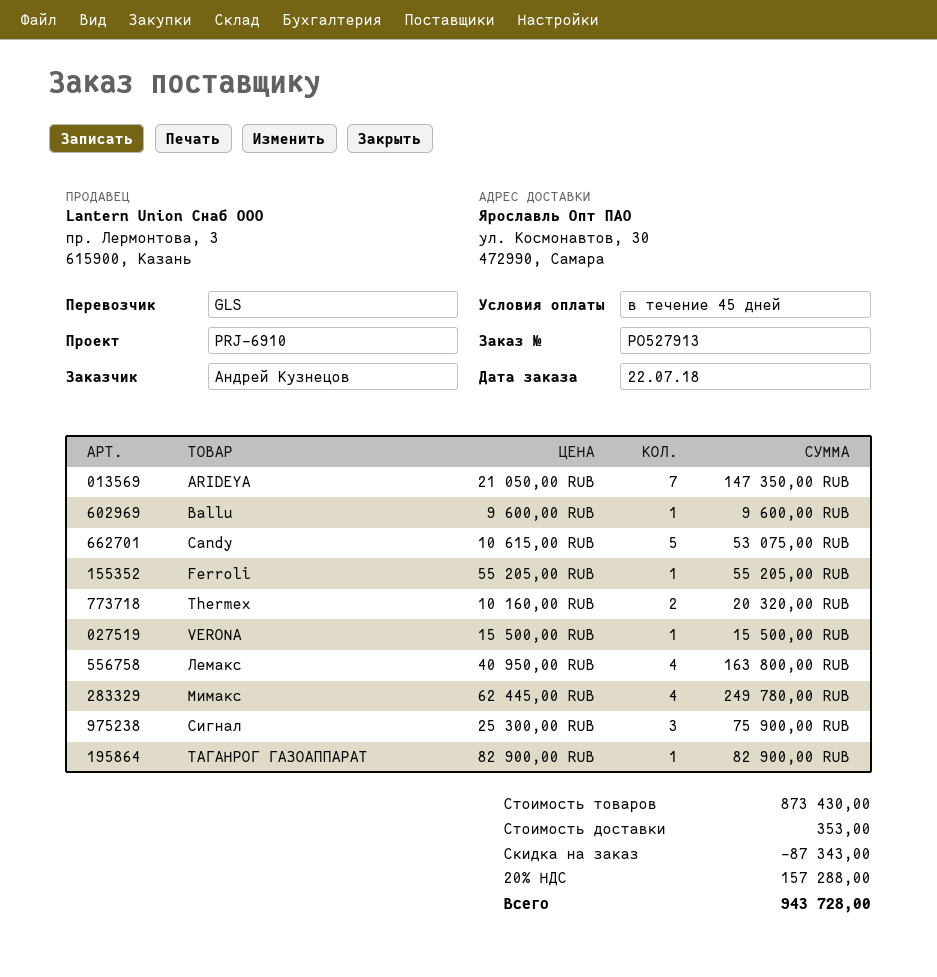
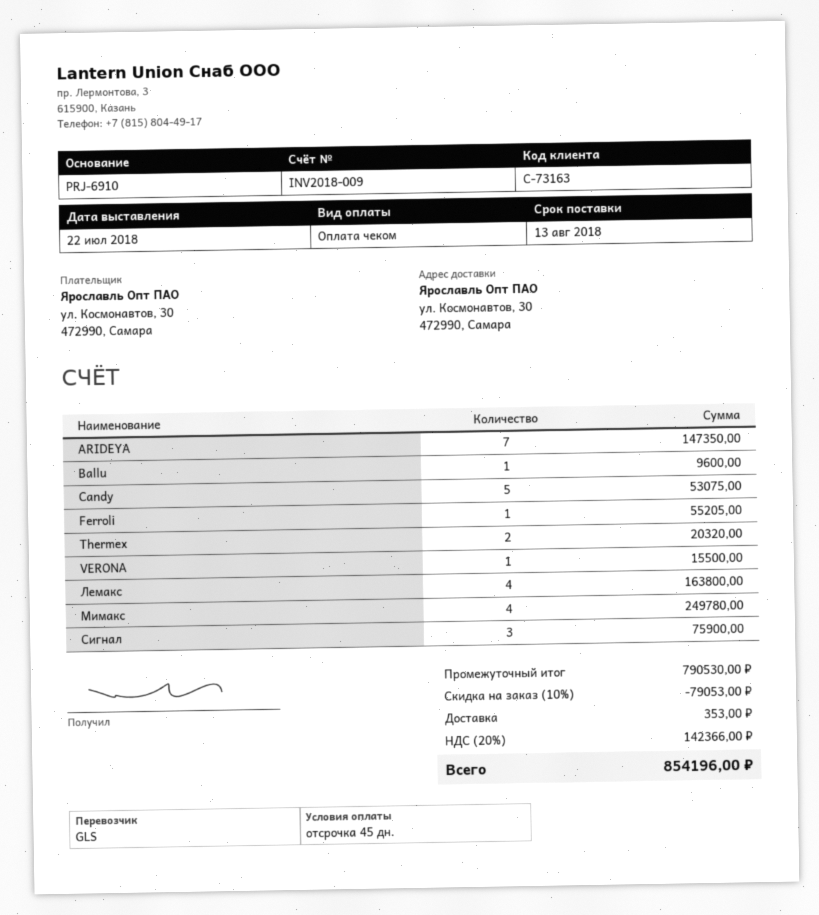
ТАГАНРОГ ГАЗОАППАРАТ: 1 for 82900.00 -> none
subtotal: 873430.00 -> 790530.00
discount: 87343.00 -> 79053.00
tax: 20% = 157288.00 -> 20% = 142366.00
total: 943728.00 -> 854196.00

